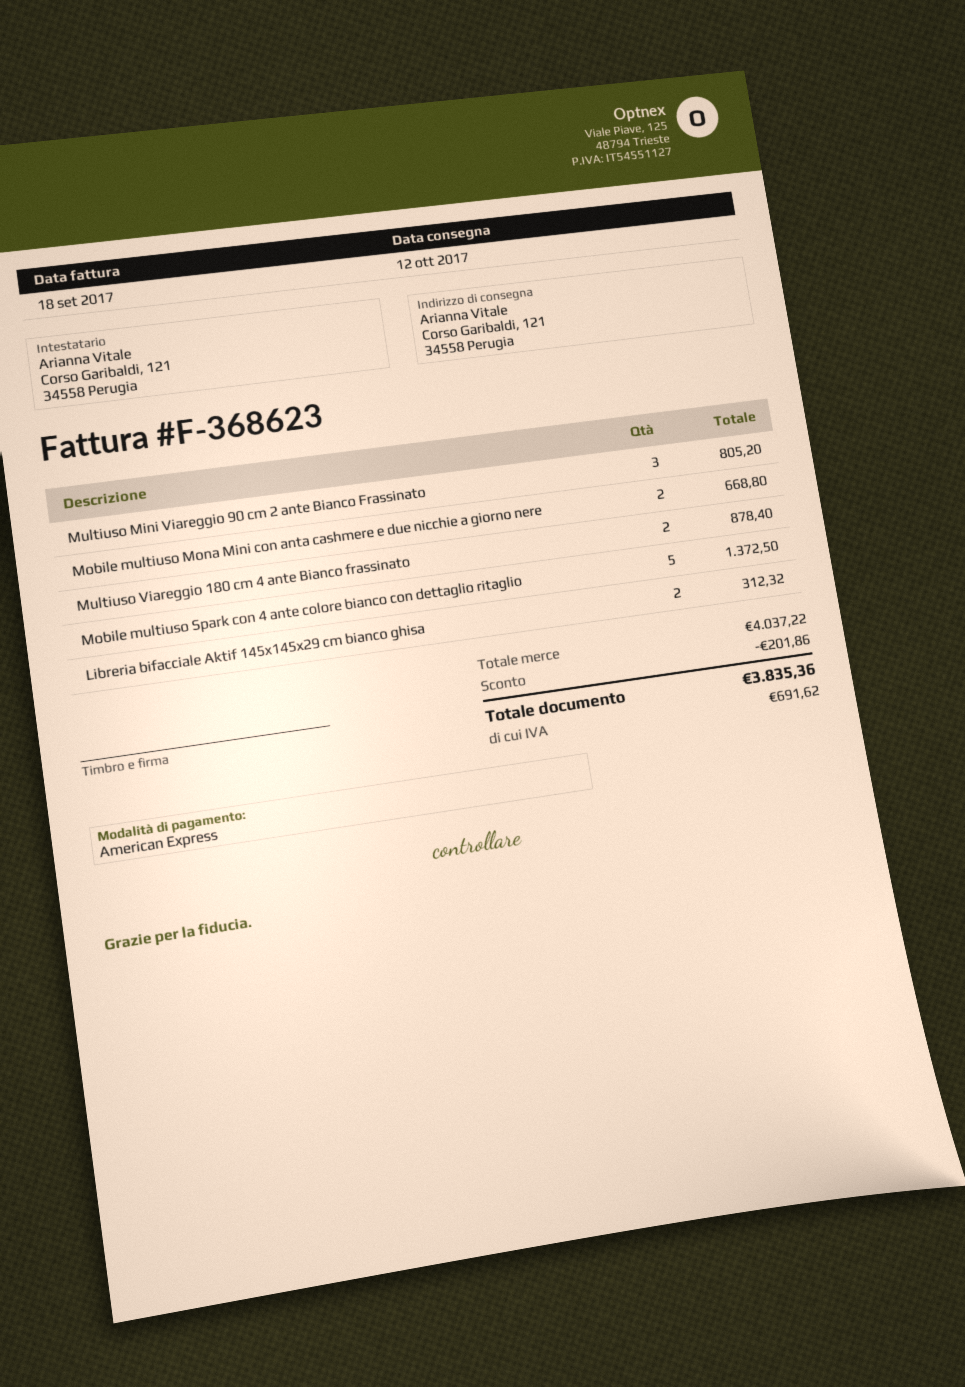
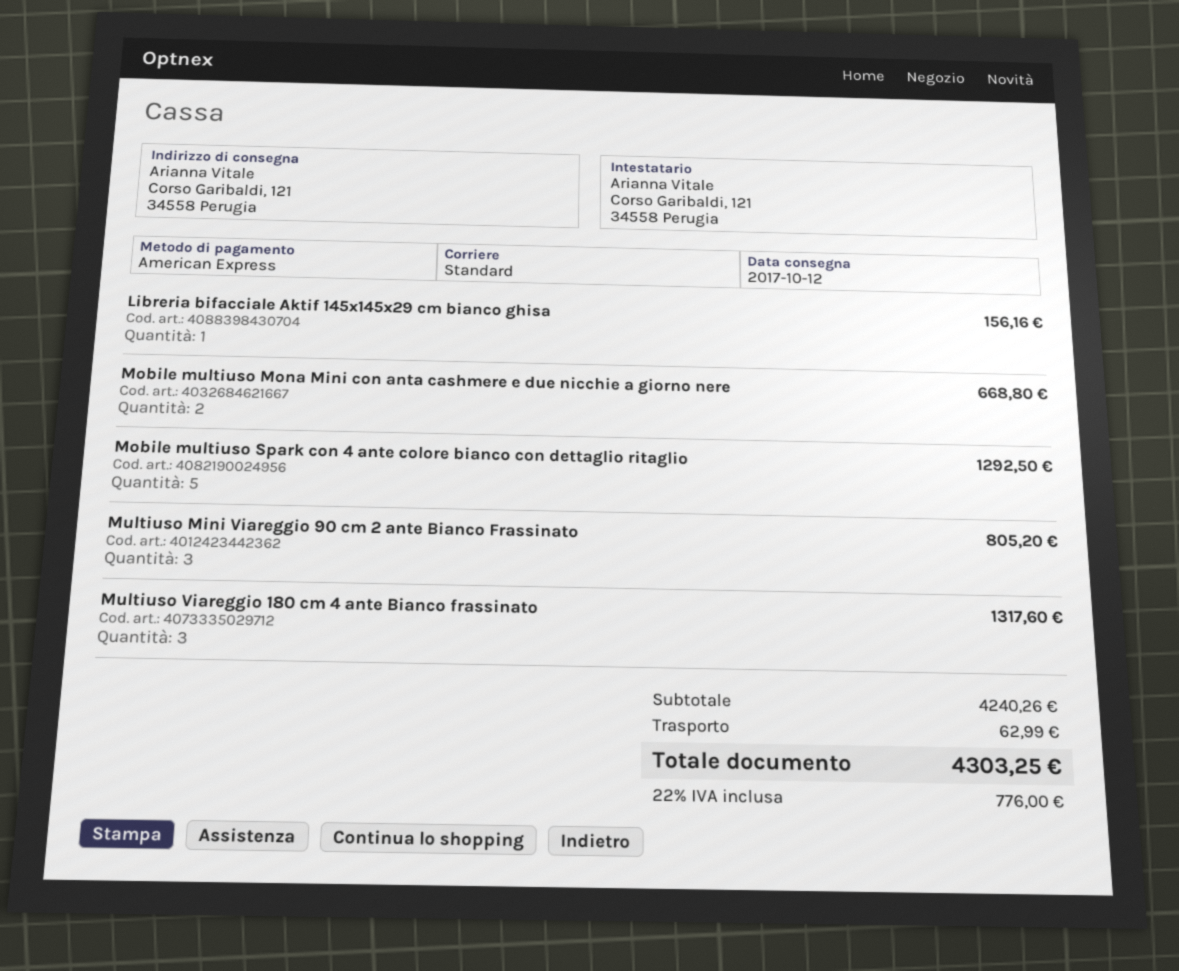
Multiuso Viareggio 180 cm 4 ante Bianco frassinato: 2 for 878.40 -> 3 for 1317.60
Mobile multiuso Spark con 4 ante colore bianco con dettaglio ritaglio: 5 for 1372.50 -> 5 for 1292.50
Libreria bifacciale Aktif 145x145x29 cm bianco ghisa: 2 for 312.32 -> 1 for 156.16
subtotal: 4037.22 -> 4240.26
discount: 201.86 -> none
shipping: none -> 62.99
tax: 691.62 -> 776.00
total: 3835.36 -> 4303.25

